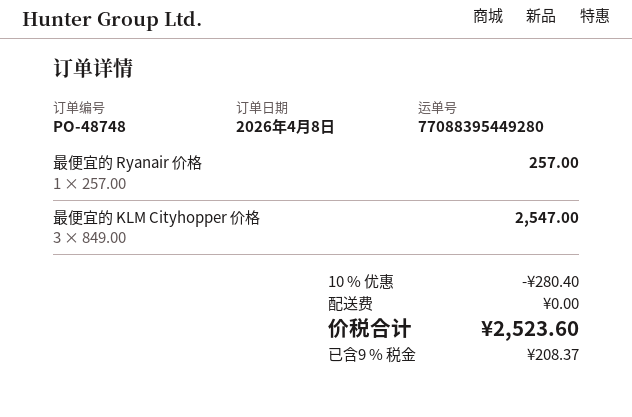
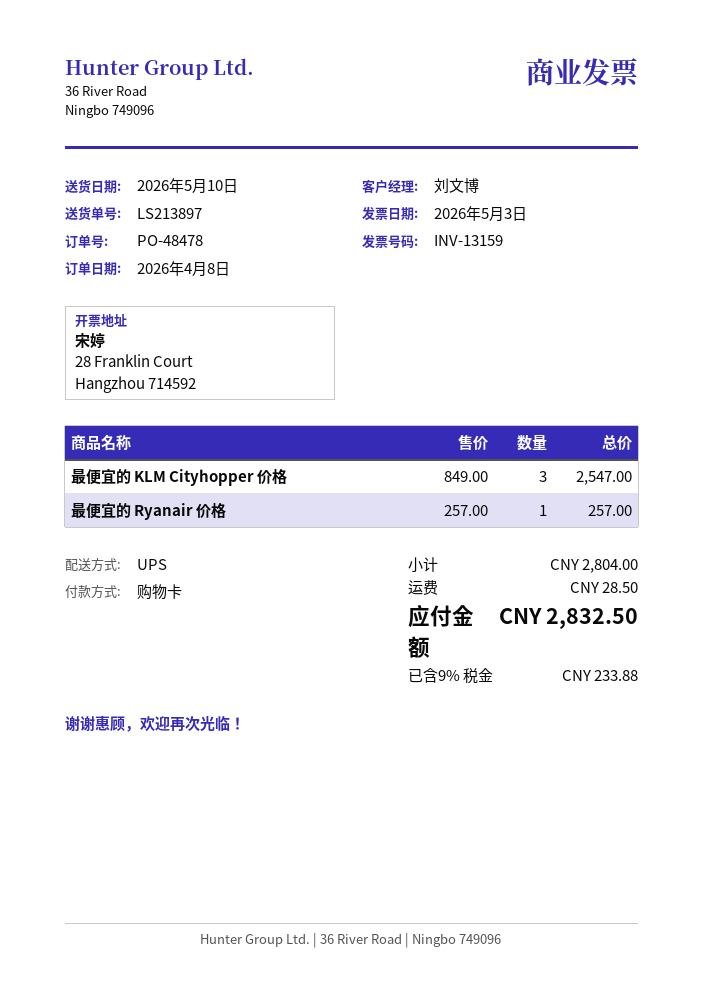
order number: PO-48748 -> PO-48478
discount: 10% = 280.40 -> none
shipping: 0.00 -> 28.50
tax: 9% = 208.37 -> 9% = 233.88
total: 2523.60 -> 2832.50

